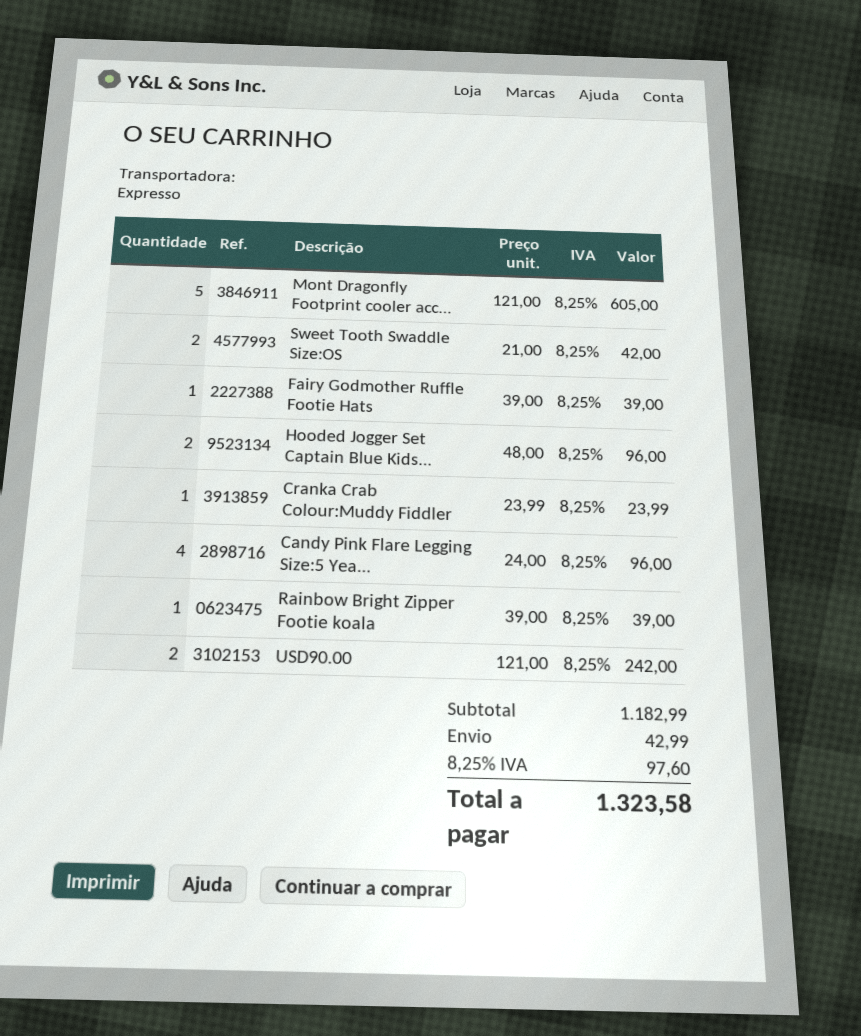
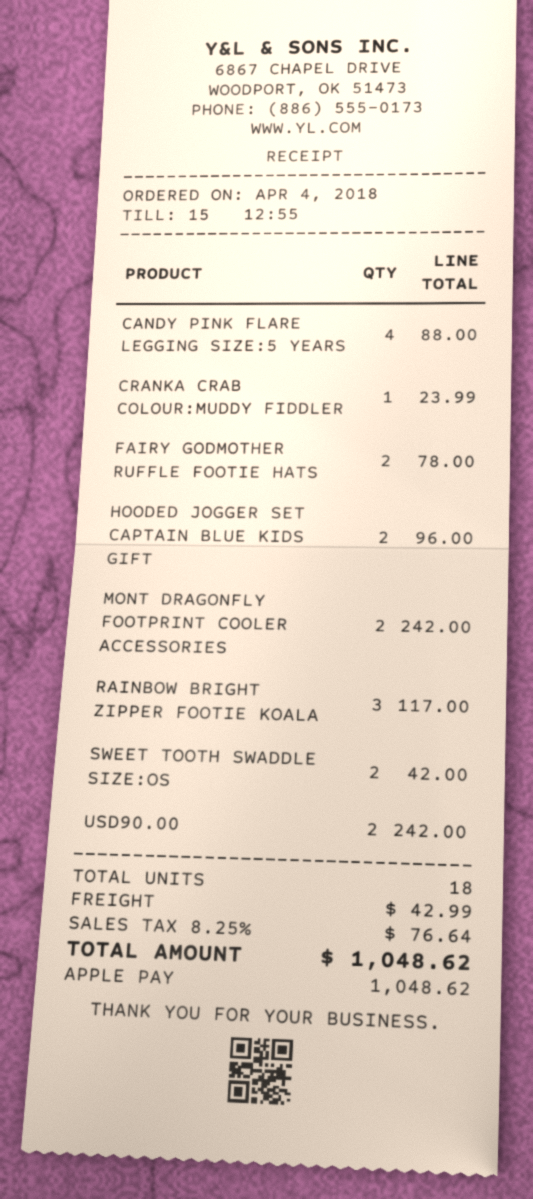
Mont Dragonfly Footprint cooler acc...: 5 for 605.00 -> 2 for 242.00
Fairy Godmother Ruffle Footie Hats: 1 for 39.00 -> 2 for 78.00
Candy Pink Flare Legging Size:5 Yea...: 4 for 96.00 -> 4 for 88.00
Rainbow Bright Zipper Footie koala: 1 for 39.00 -> 3 for 117.00
tax: 8.25% = 97.60 -> 8.25% = 76.64
total: 1323.58 -> 1048.62

